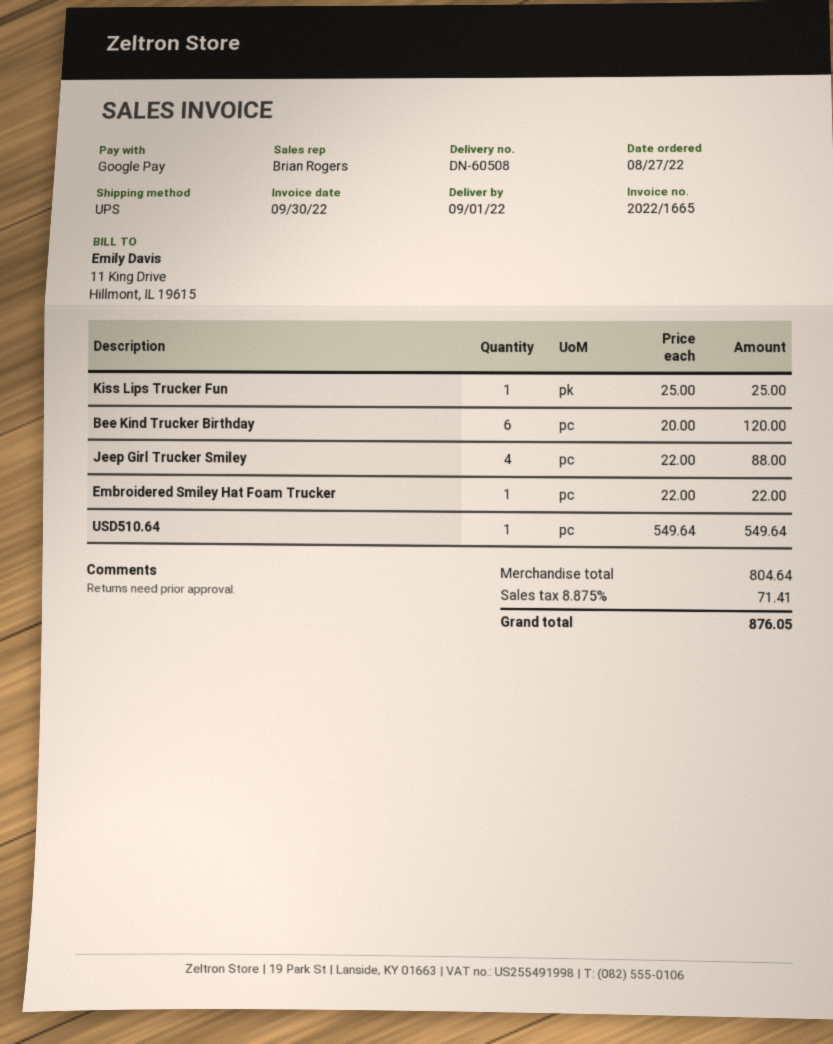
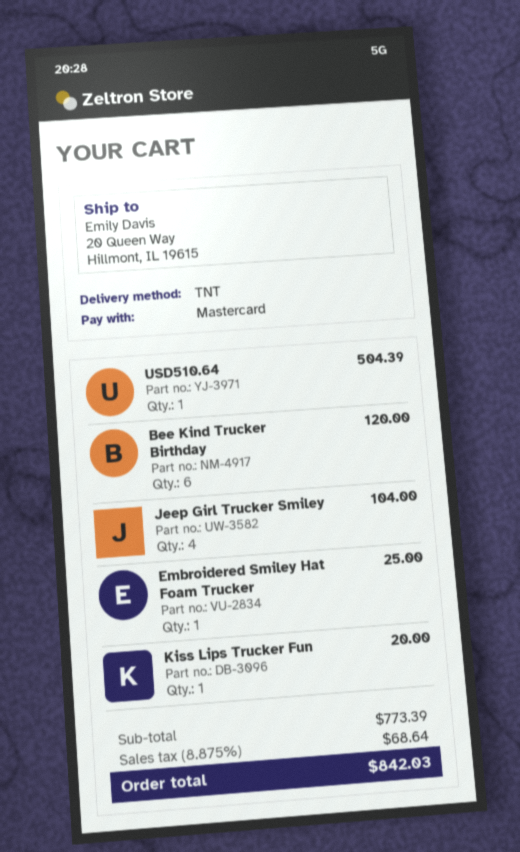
payment method: Google Pay -> Mastercard
shipping method: UPS -> TNT
Kiss Lips Trucker Fun: 1 for 25.00 -> 1 for 20.00
Jeep Girl Trucker Smiley: 4 for 88.00 -> 4 for 104.00
Embroidered Smiley Hat Foam Trucker: 1 for 22.00 -> 1 for 25.00
USD510.64: 1 for 549.64 -> 1 for 504.39
subtotal: 804.64 -> 773.39
tax: 8.875% = 71.41 -> 8.875% = 68.64
total: 876.05 -> 842.03

